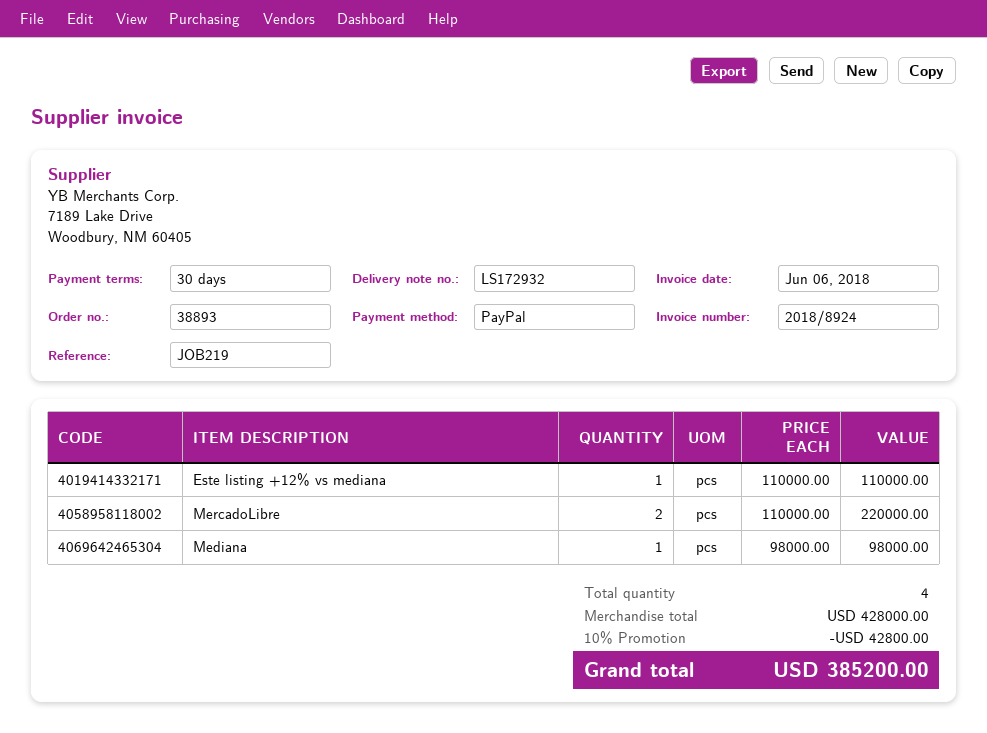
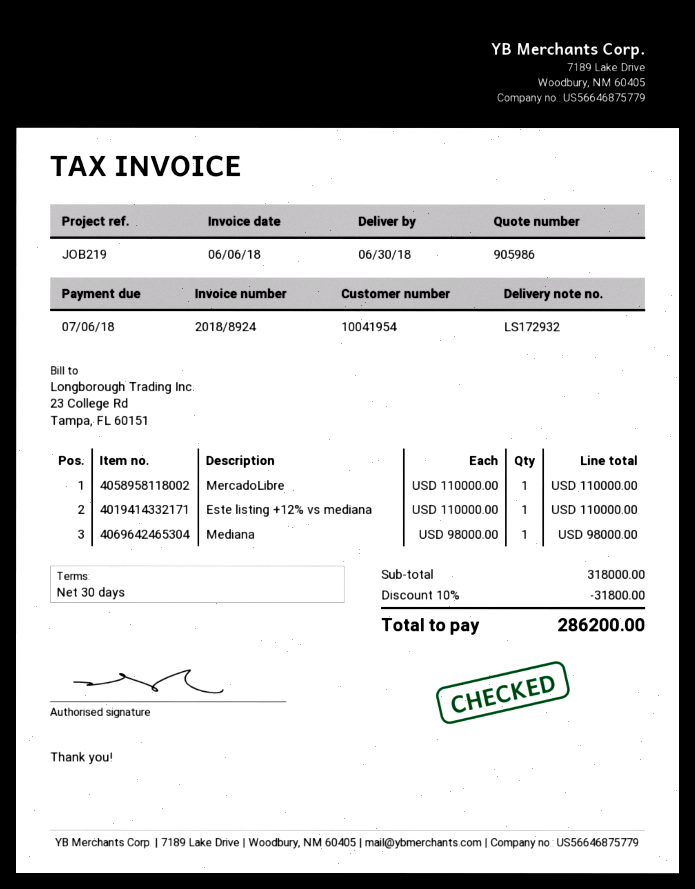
MercadoLibre: 2 x 110000.00 = 220000.00 -> 1 x 110000.00 = 110000.00
subtotal: 428000.00 -> 318000.00
discount: 10% = 42800.00 -> 10% = 31800.00
total: 385200.00 -> 286200.00

